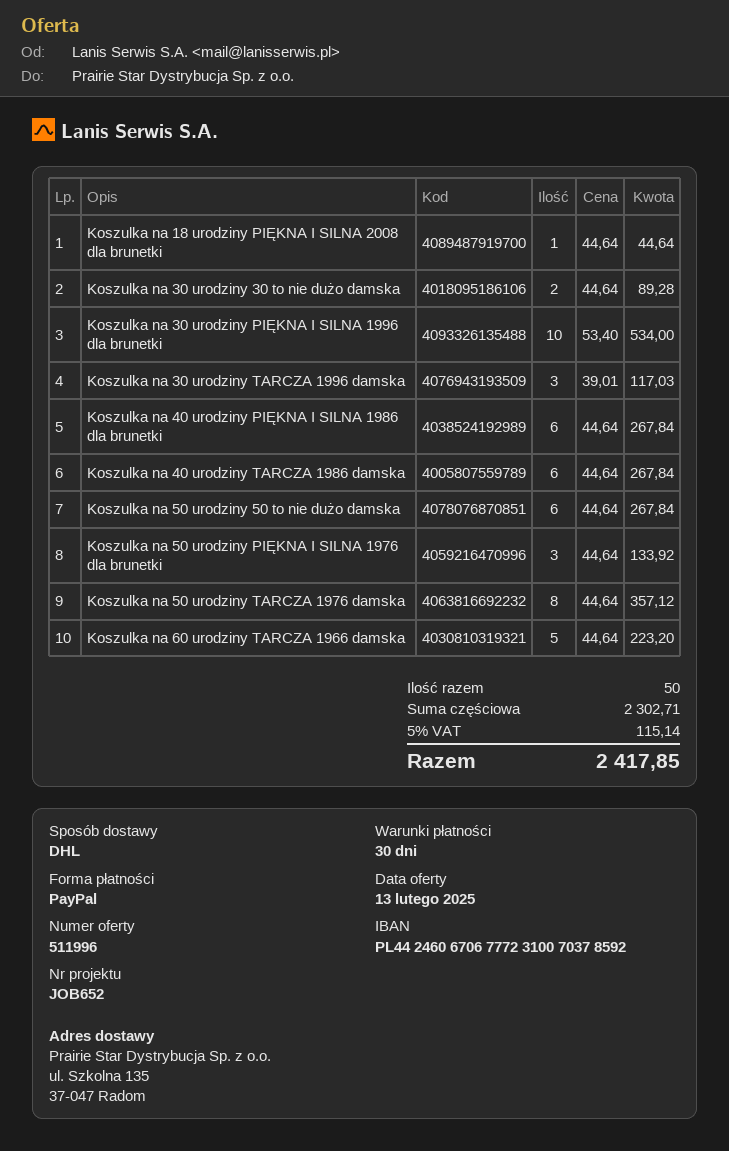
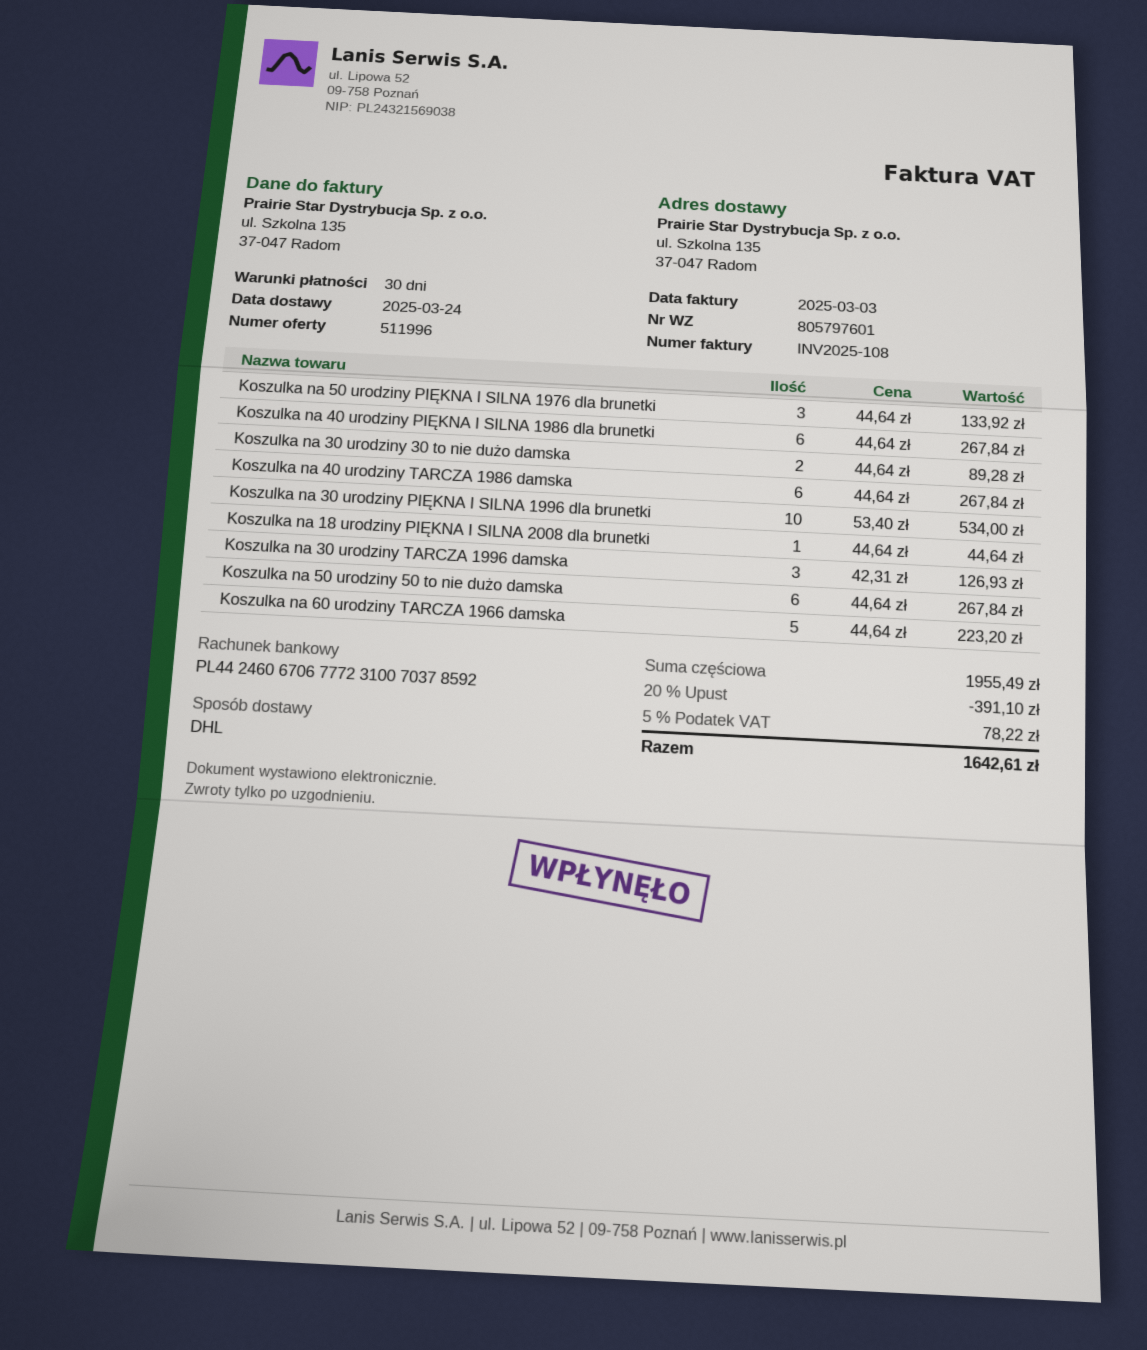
Koszulka na 30 urodziny TARCZA 1996 damska: 3 x 39.01 = 117.03 -> 3 x 42.31 = 126.93
Koszulka na 50 urodziny TARCZA 1976 damska: 8 x 44.64 = 357.12 -> none
subtotal: 2302.71 -> 1955.49
discount: none -> 20% = 391.10
tax: 5% = 115.14 -> 5% = 78.22
total: 2417.85 -> 1642.61

